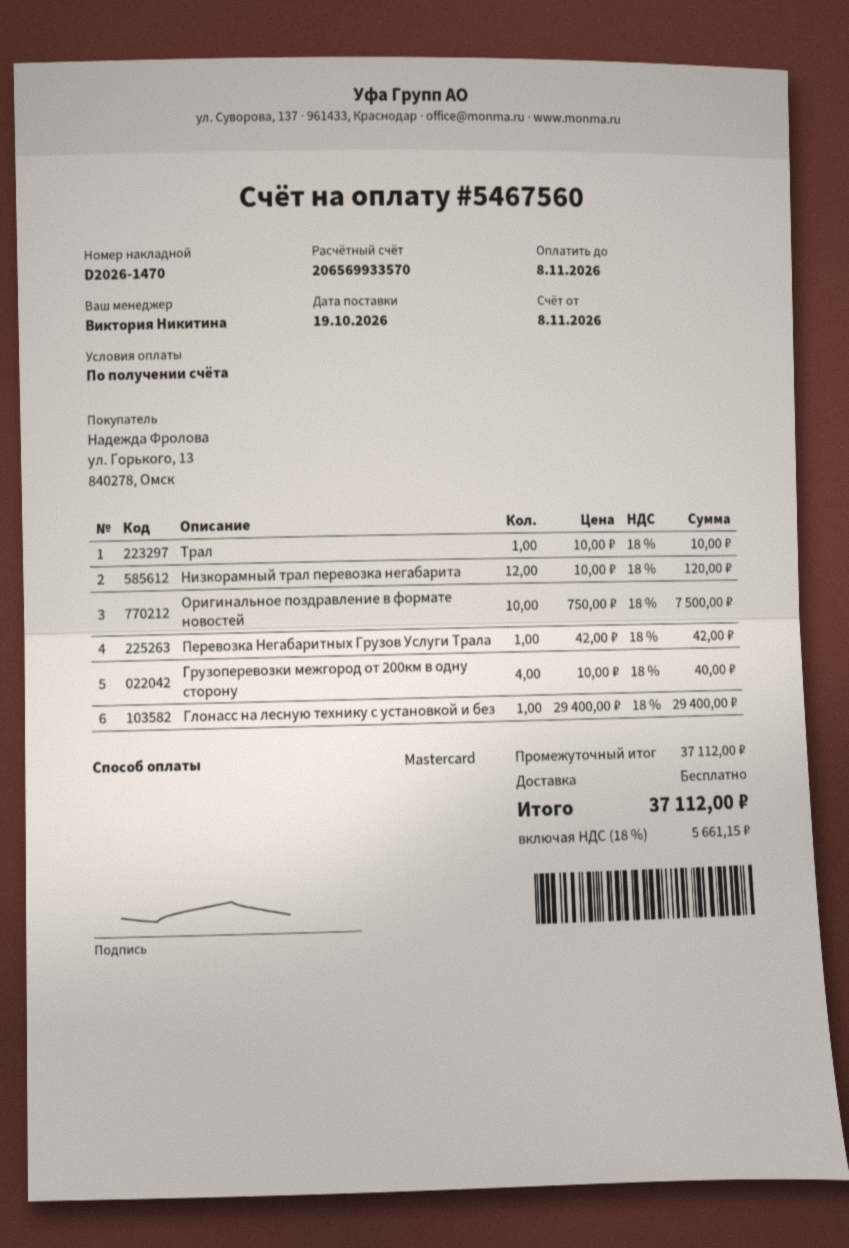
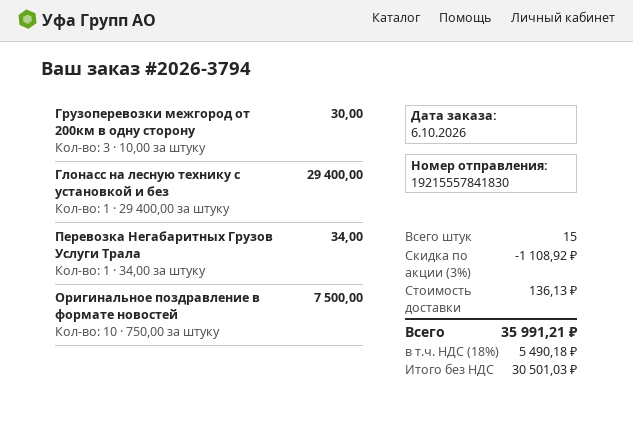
Трал: 1 x 10.00 = 10.00 -> none
Низкорамный трал перевозка негабарита: 12 x 10.00 = 120.00 -> none
Перевозка Негабаритных Грузов Услуги Трала: 1 x 42.00 = 42.00 -> 1 x 34.00 = 34.00
Грузоперевозки межгород от 200км в одну сторону: 4 x 10.00 = 40.00 -> 3 x 10.00 = 30.00
discount: none -> 3% = 1108.92
shipping: 0.00 -> 136.13
tax: 18% = 5661.15 -> 18% = 5490.18
total: 37112.00 -> 35991.21

